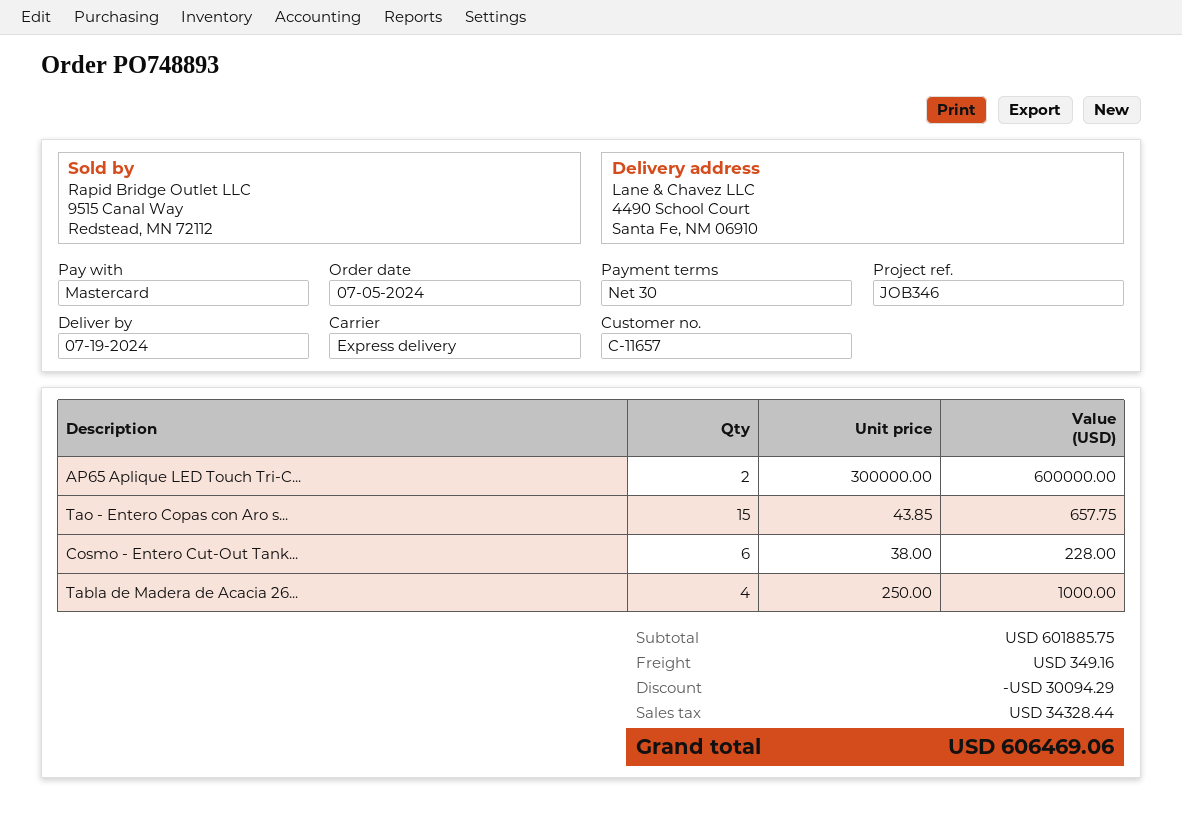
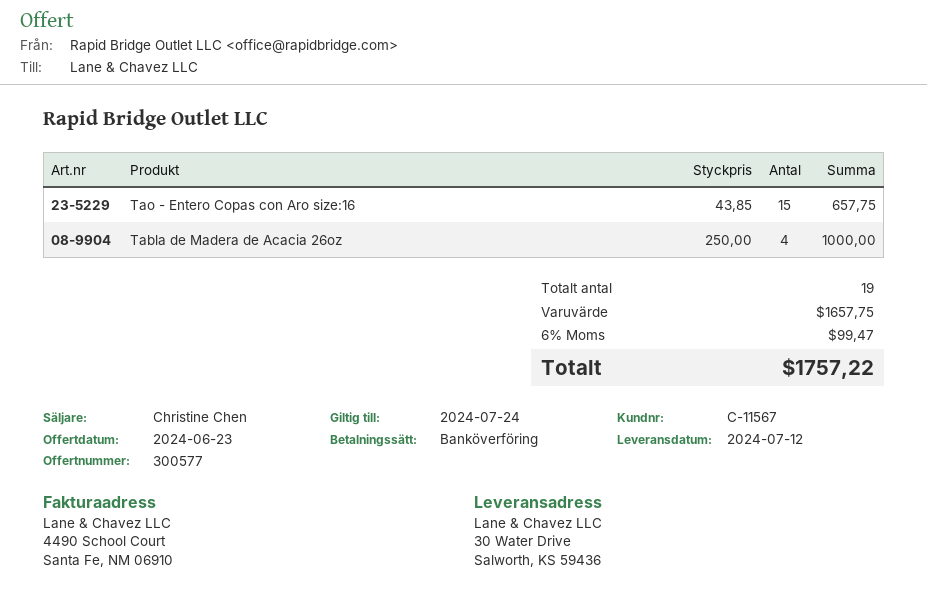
delivery date: 2024-07-19 -> 2024-07-12
customer number: C-11657 -> C-11567
payment method: Mastercard -> bank transfer
ship to: 4490 School Court, Santa Fe, NM 06910 -> 30 Water Drive, Salworth, KS 59436
AP65 Aplique LED Touch Tri-C...: 2 x 300000.00 = 600000.00 -> none
Cosmo - Entero Cut-Out Tank...: 6 x 38.00 = 228.00 -> none
subtotal: 601885.75 -> 1657.75
discount: 30094.29 -> none
shipping: 349.16 -> none
tax: 34328.44 -> 99.47
total: 606469.06 -> 1757.22

